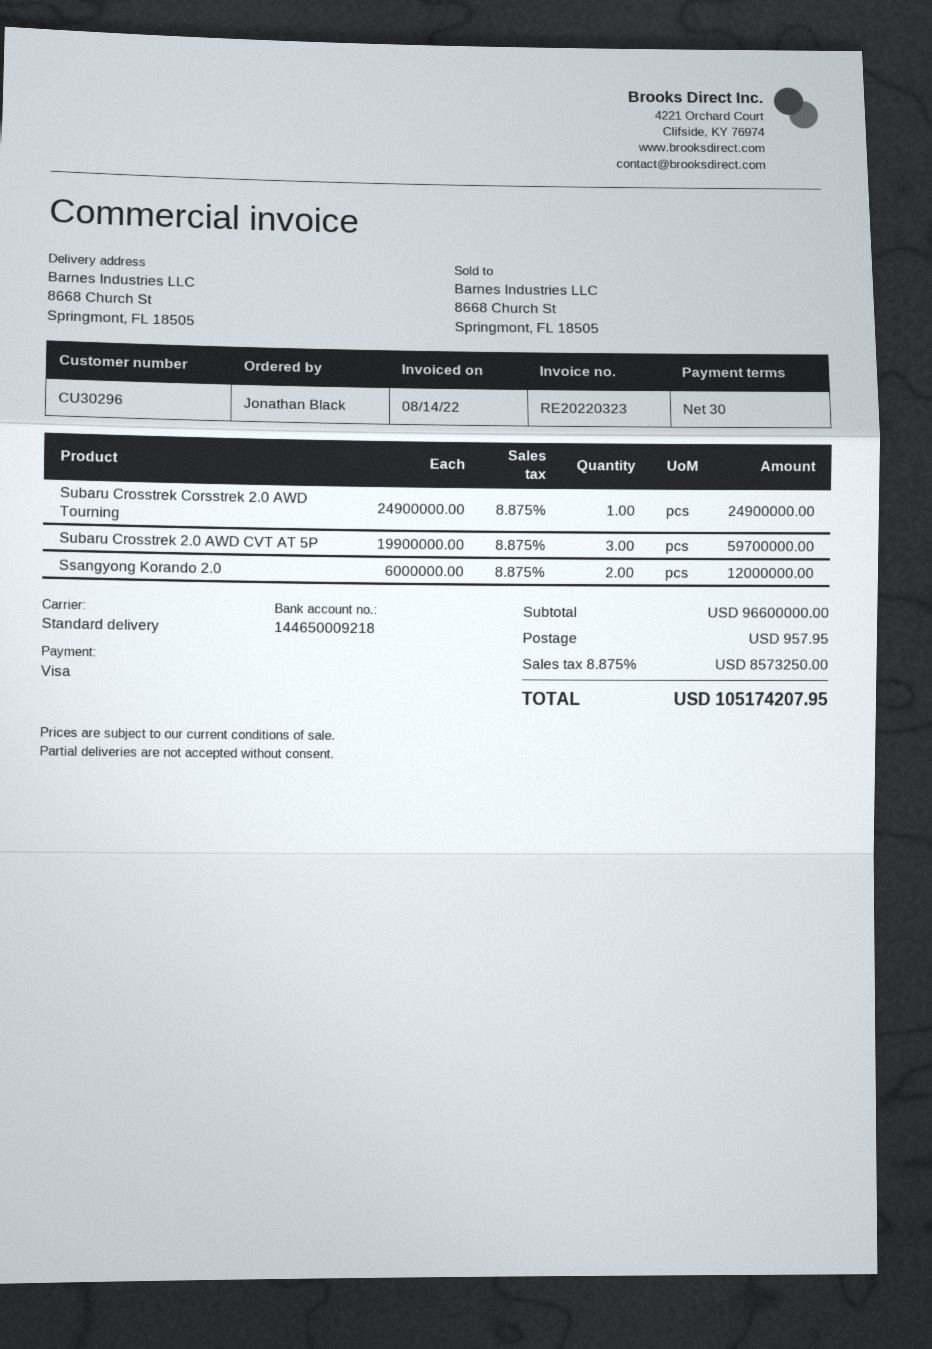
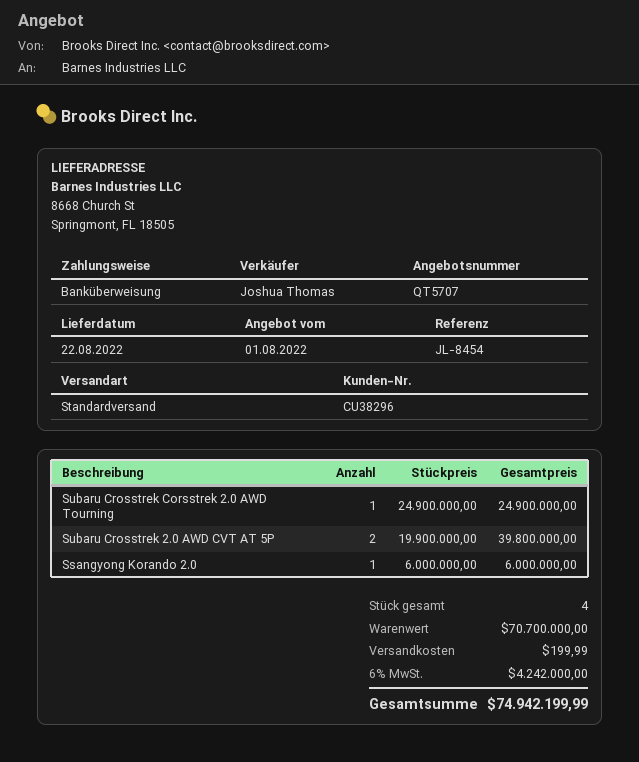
customer number: CU30296 -> CU38296
payment method: Visa -> bank transfer
Subaru Crosstrek 2.0 AWD CVT AT 5P: 3 x 19900000.00 = 59700000.00 -> 2 x 19900000.00 = 39800000.00
Ssangyong Korando 2.0: 2 x 6000000.00 = 12000000.00 -> 1 x 6000000.00 = 6000000.00
subtotal: 96600000.00 -> 70700000.00
shipping: 957.95 -> 199.99
tax: 8.875% = 8573250.00 -> 6% = 4242000.00
total: 105174207.95 -> 74942199.99

